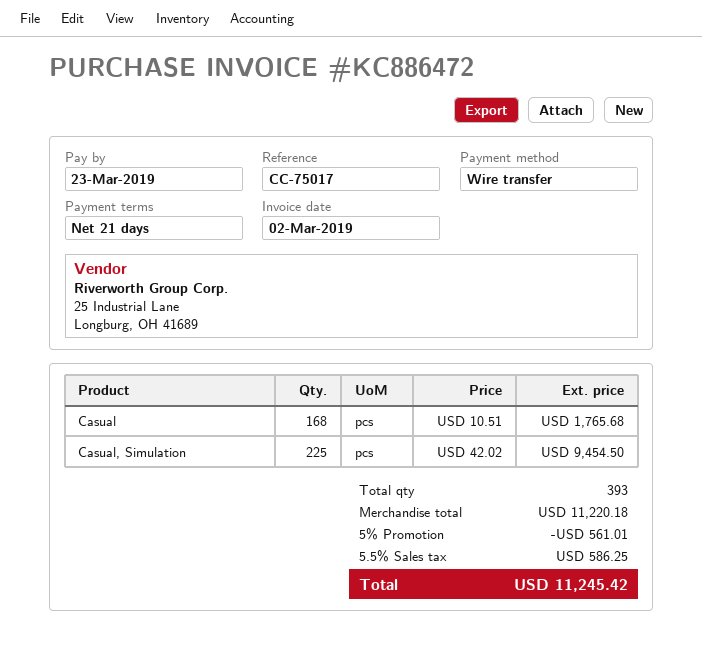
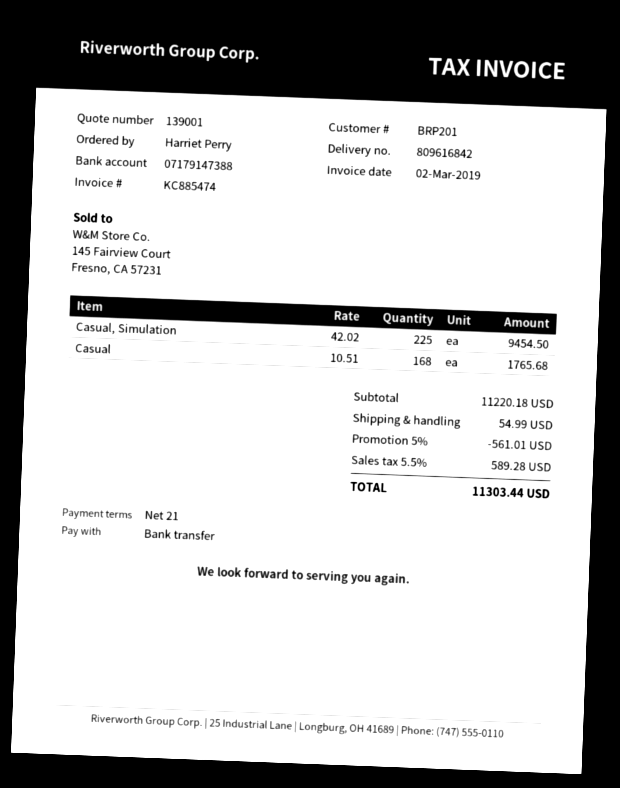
invoice number: KC886472 -> KC885474
shipping: none -> 54.99
tax: 5.5% = 586.25 -> 5.5% = 589.28
total: 11245.42 -> 11303.44

